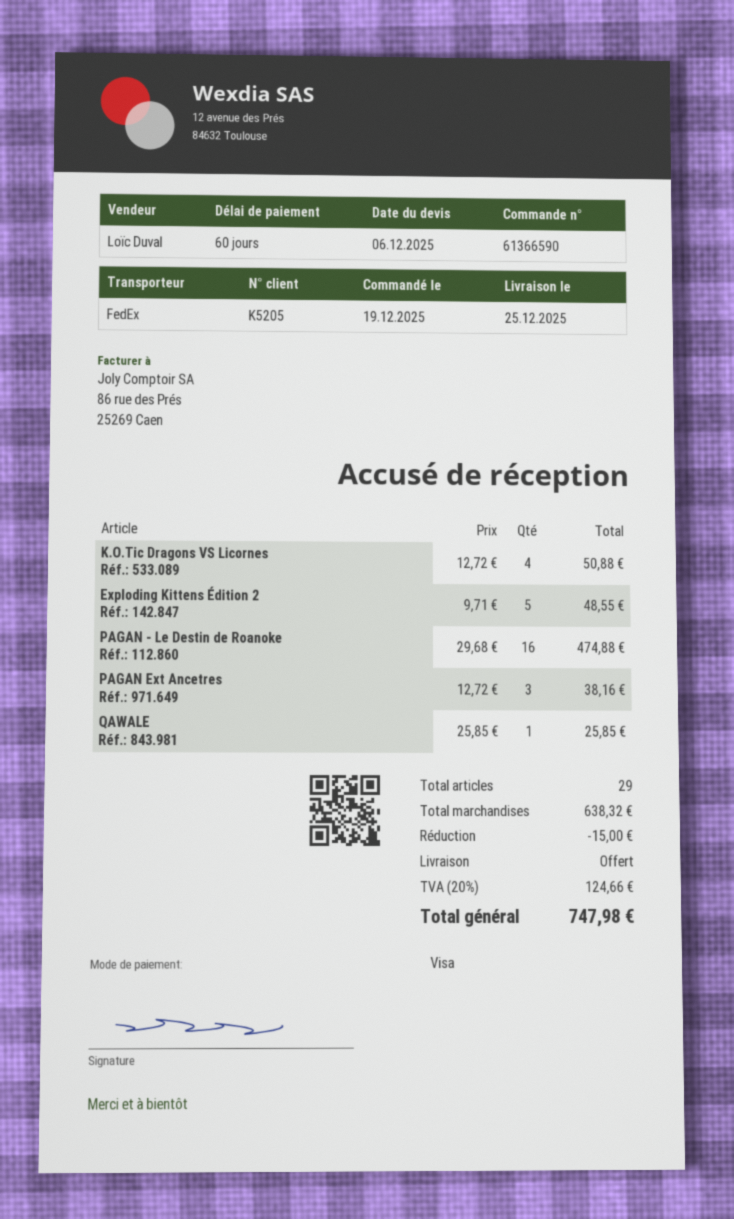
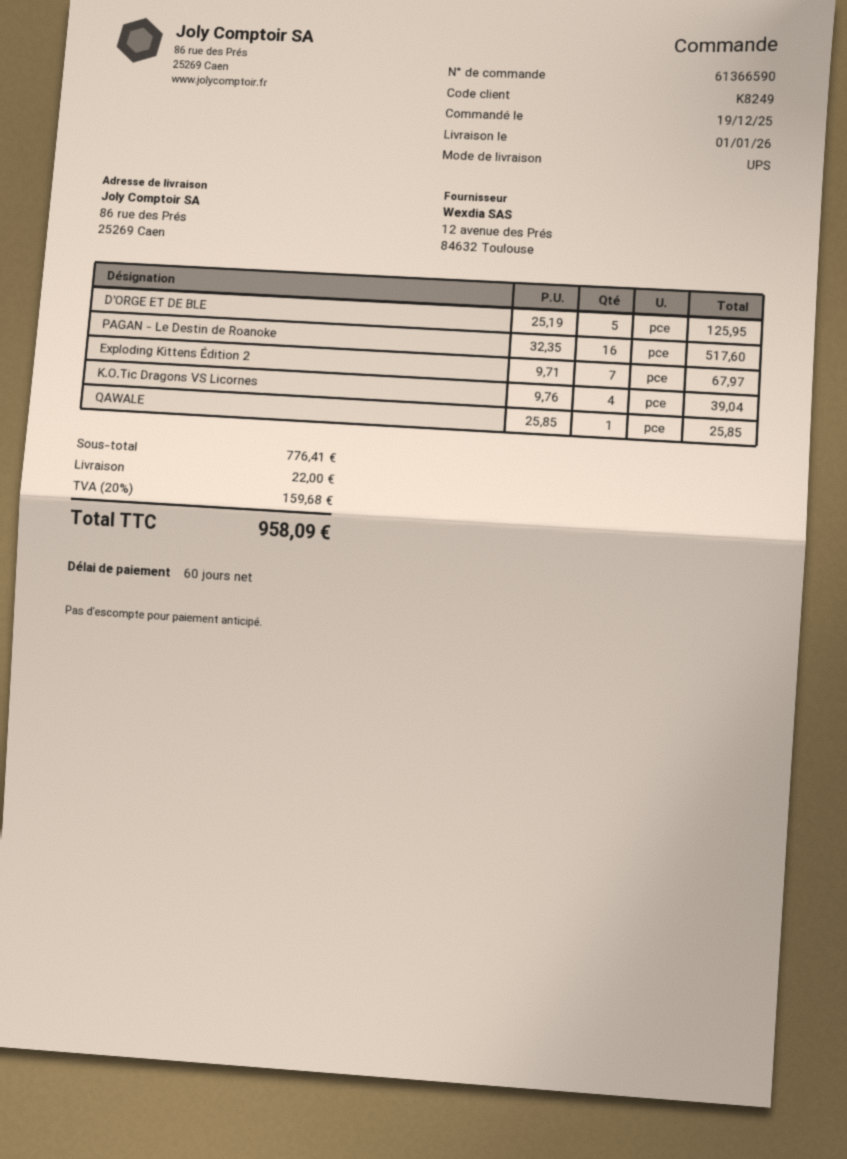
delivery date: 2025-12-25 -> 2026-01-01
customer number: K5205 -> K8249
shipping method: FedEx -> UPS
K.O.Tic Dragons VS Licornes: 4 x 12.72 = 50.88 -> 4 x 9.76 = 39.04
Exploding Kittens Édition 2: 5 x 9.71 = 48.55 -> 7 x 9.71 = 67.97
PAGAN - Le Destin de Roanoke: 16 x 29.68 = 474.88 -> 16 x 32.35 = 517.60
PAGAN Ext Ancetres: 3 x 12.72 = 38.16 -> none
D'ORGE ET DE BLE: none -> 5 x 25.19 = 125.95
subtotal: 638.32 -> 776.41
discount: 15.00 -> none
shipping: 0.00 -> 22.00
tax: 20% = 124.66 -> 20% = 159.68
total: 747.98 -> 958.09

